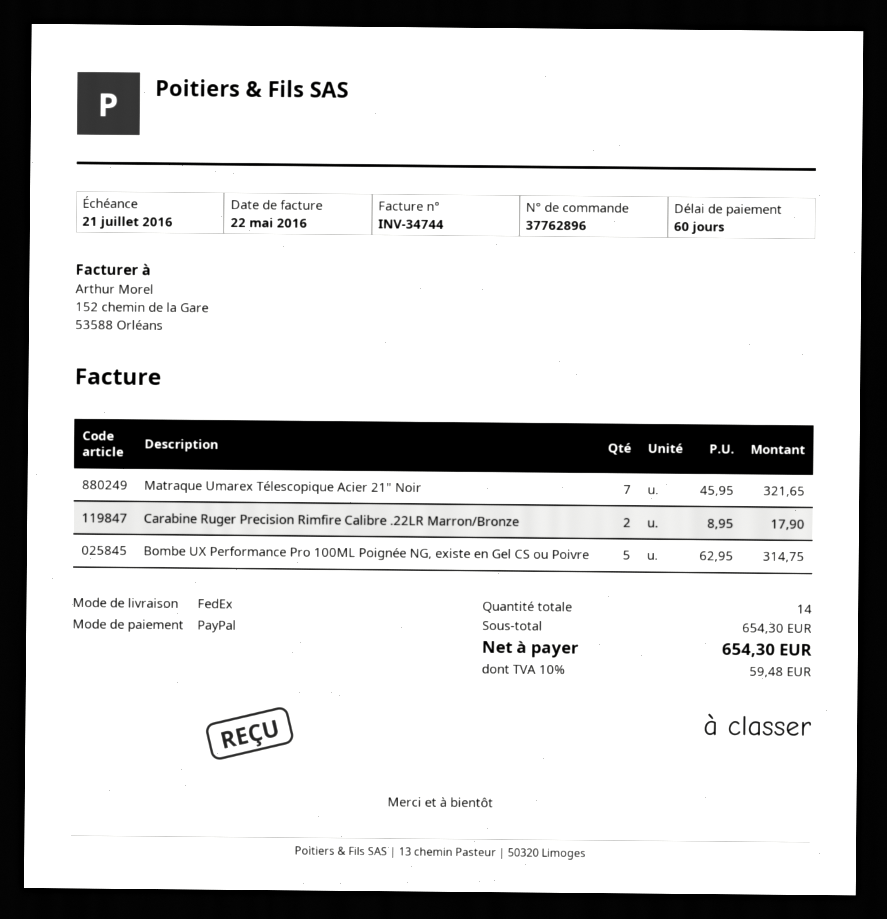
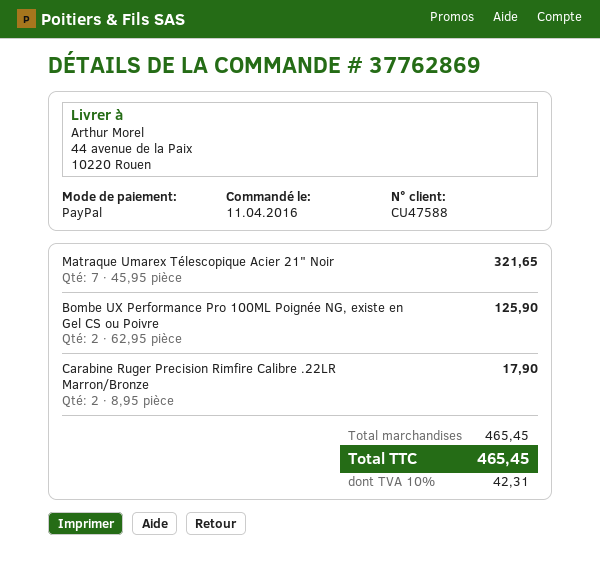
order number: 37762896 -> 37762869
Bombe UX Performance Pro 100ML Poignée NG, existe en Gel CS ou Poivre: 5 x 62.95 = 314.75 -> 2 x 62.95 = 125.90
subtotal: 654.30 -> 465.45
tax: 10% = 59.48 -> 10% = 42.31
total: 654.30 -> 465.45

